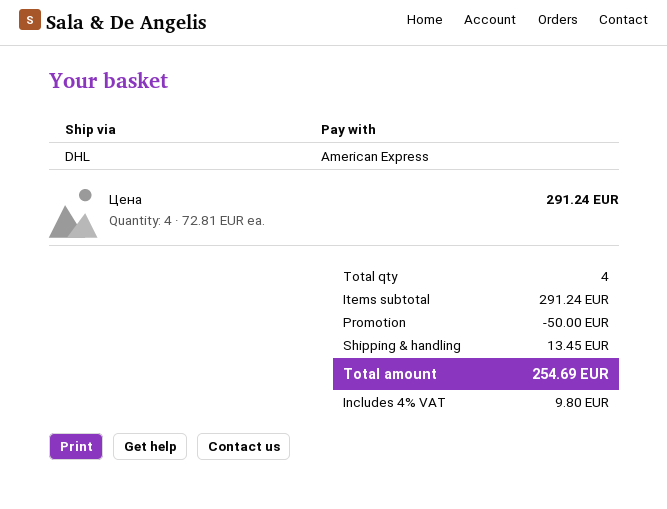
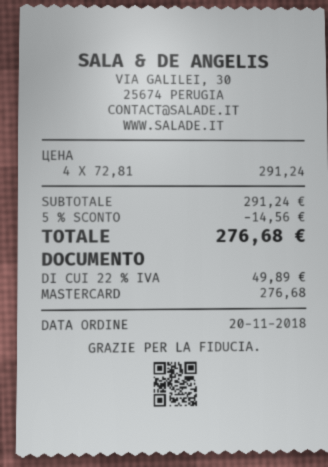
payment method: American Express -> Mastercard
discount: 50.00 -> 14.56
shipping: 13.45 -> none
tax: 4% = 9.80 -> 22% = 49.89
total: 254.69 -> 276.68

